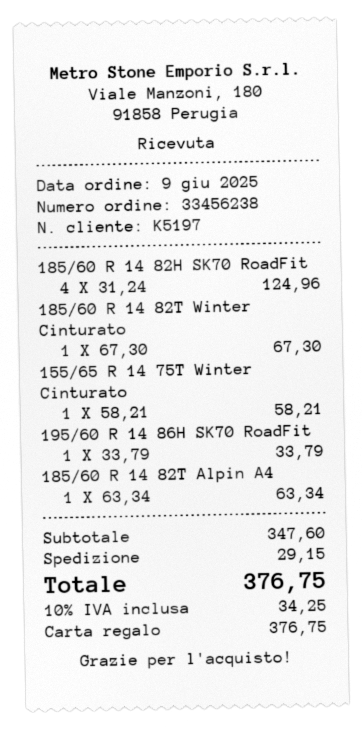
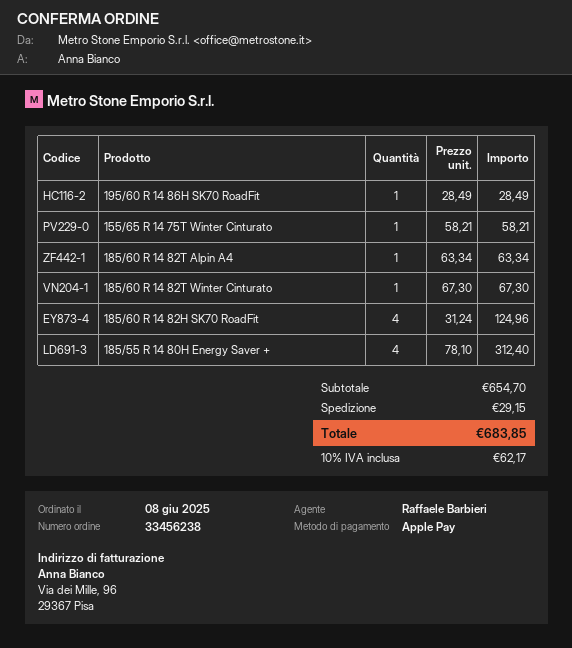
order date: 2025-06-09 -> 2025-06-08
payment method: gift card -> Apple Pay
195/60 R 14 86H SK70 RoadFit: 1 x 33.79 = 33.79 -> 1 x 28.49 = 28.49
185/55 R 14 80H Energy Saver +: none -> 4 x 78.10 = 312.40
subtotal: 347.60 -> 654.70
tax: 10% = 34.25 -> 10% = 62.17
total: 376.75 -> 683.85

